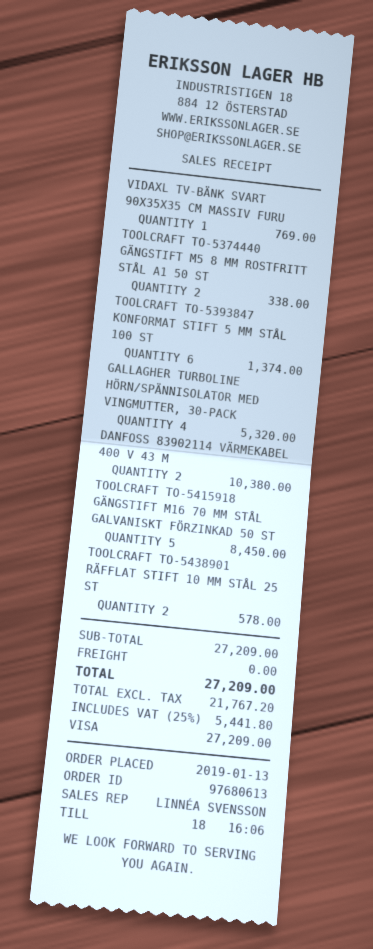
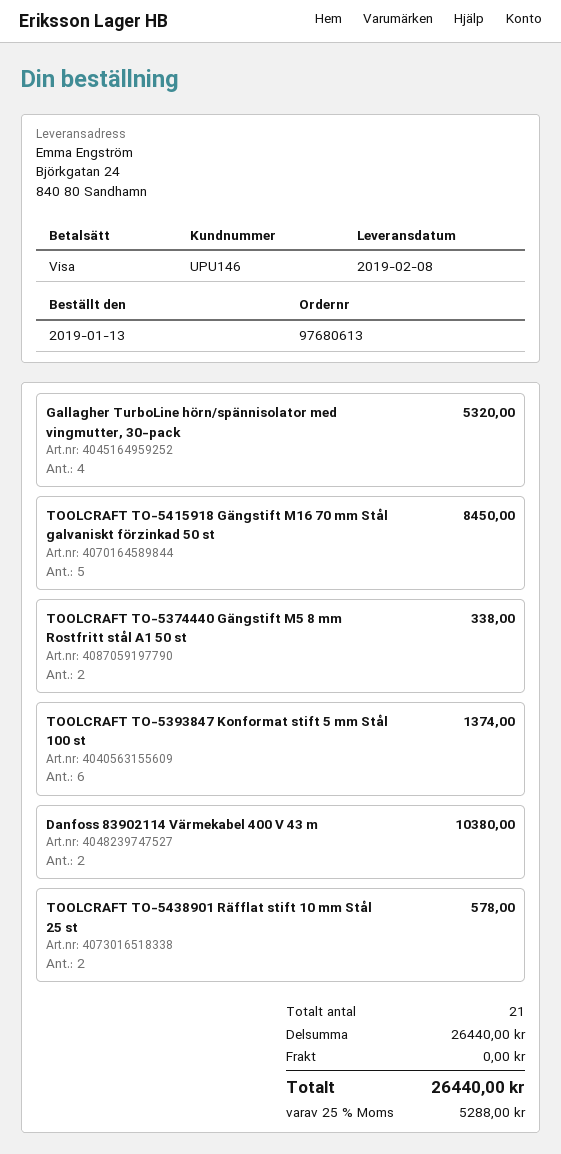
VIDAXL TV-BÄNK SVART 90X35X35 CM MASSIV FURU: 1 for 769.00 -> none
subtotal: 27209.00 -> 26440.00
tax: 25% = 5441.80 -> 25% = 5288.00
total: 27209.00 -> 26440.00

